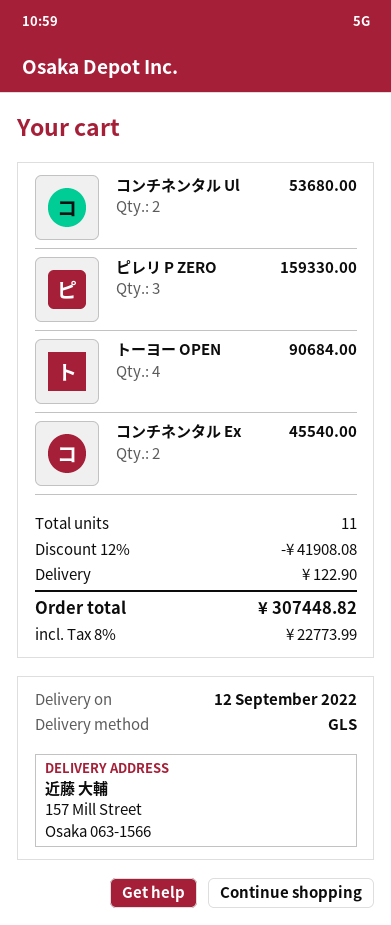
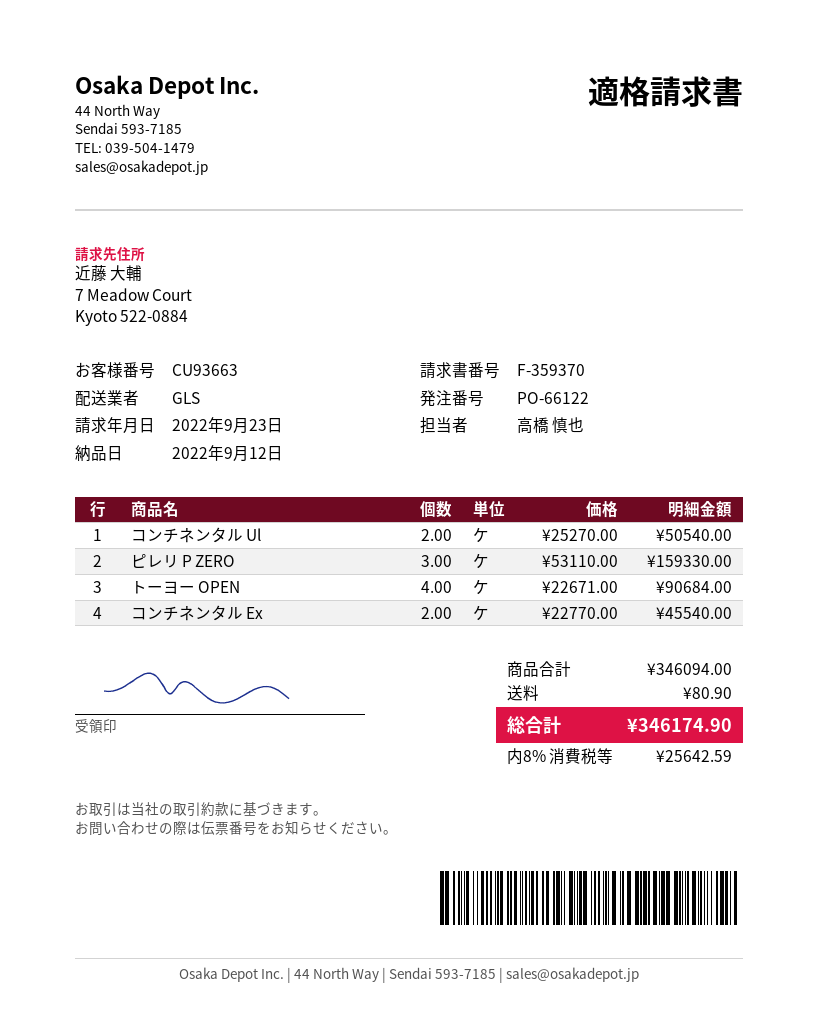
コンチネンタル Ul: 2 for 53680.00 -> 2 for 50540.00
discount: 12% = 41908.08 -> none
shipping: 122.90 -> 80.90
tax: 8% = 22773.99 -> 8% = 25642.59
total: 307448.82 -> 346174.90

